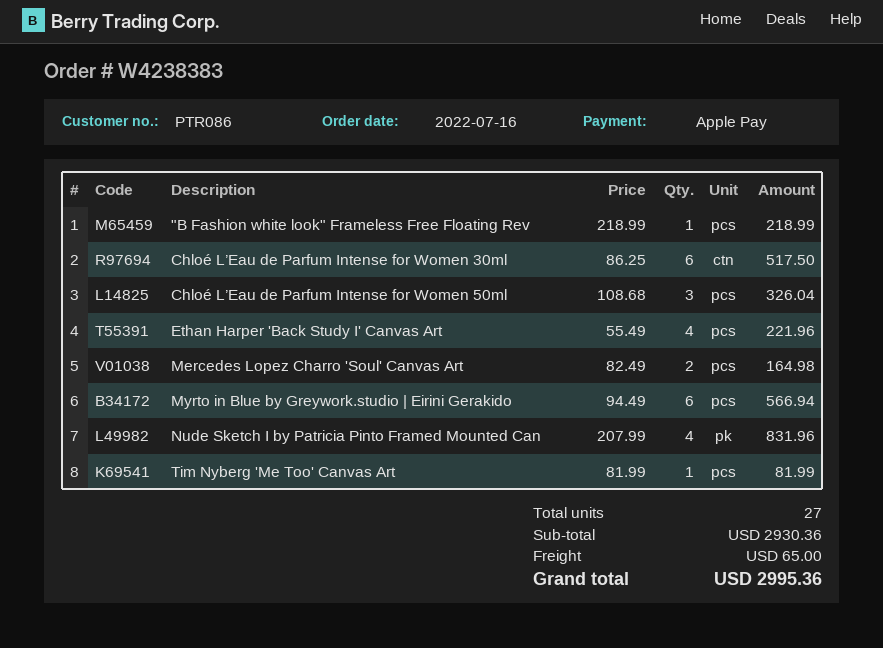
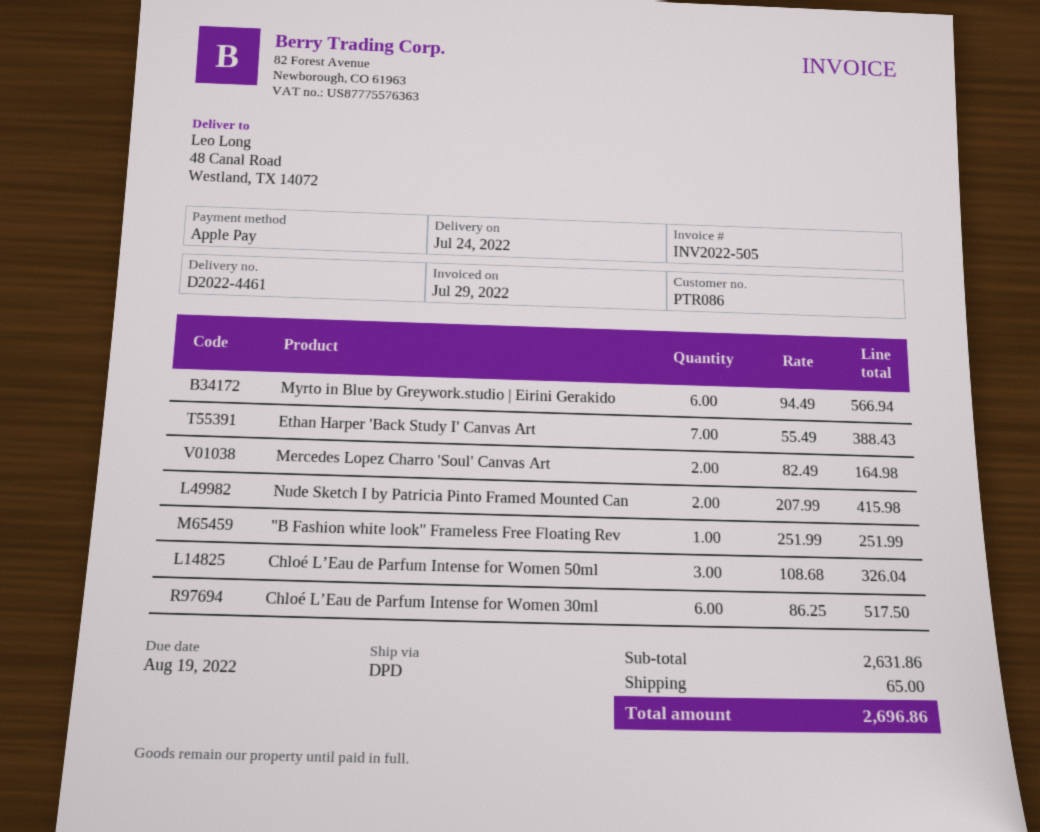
"B Fashion white look" Frameless Free Floating Rev: 1 x 218.99 = 218.99 -> 1 x 251.99 = 251.99
Ethan Harper 'Back Study I' Canvas Art: 4 x 55.49 = 221.96 -> 7 x 55.49 = 388.43
Nude Sketch I by Patricia Pinto Framed Mounted Can: 4 x 207.99 = 831.96 -> 2 x 207.99 = 415.98
Tim Nyberg 'Me Too' Canvas Art: 1 x 81.99 = 81.99 -> none
subtotal: 2930.36 -> 2631.86
total: 2995.36 -> 2696.86

